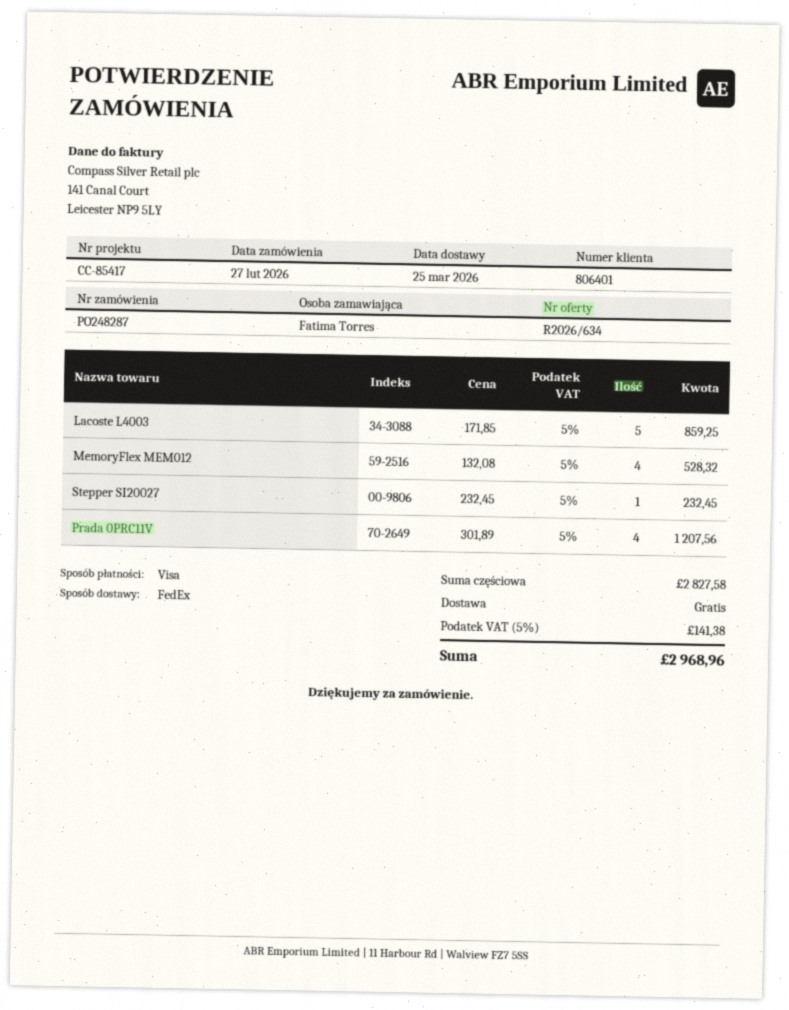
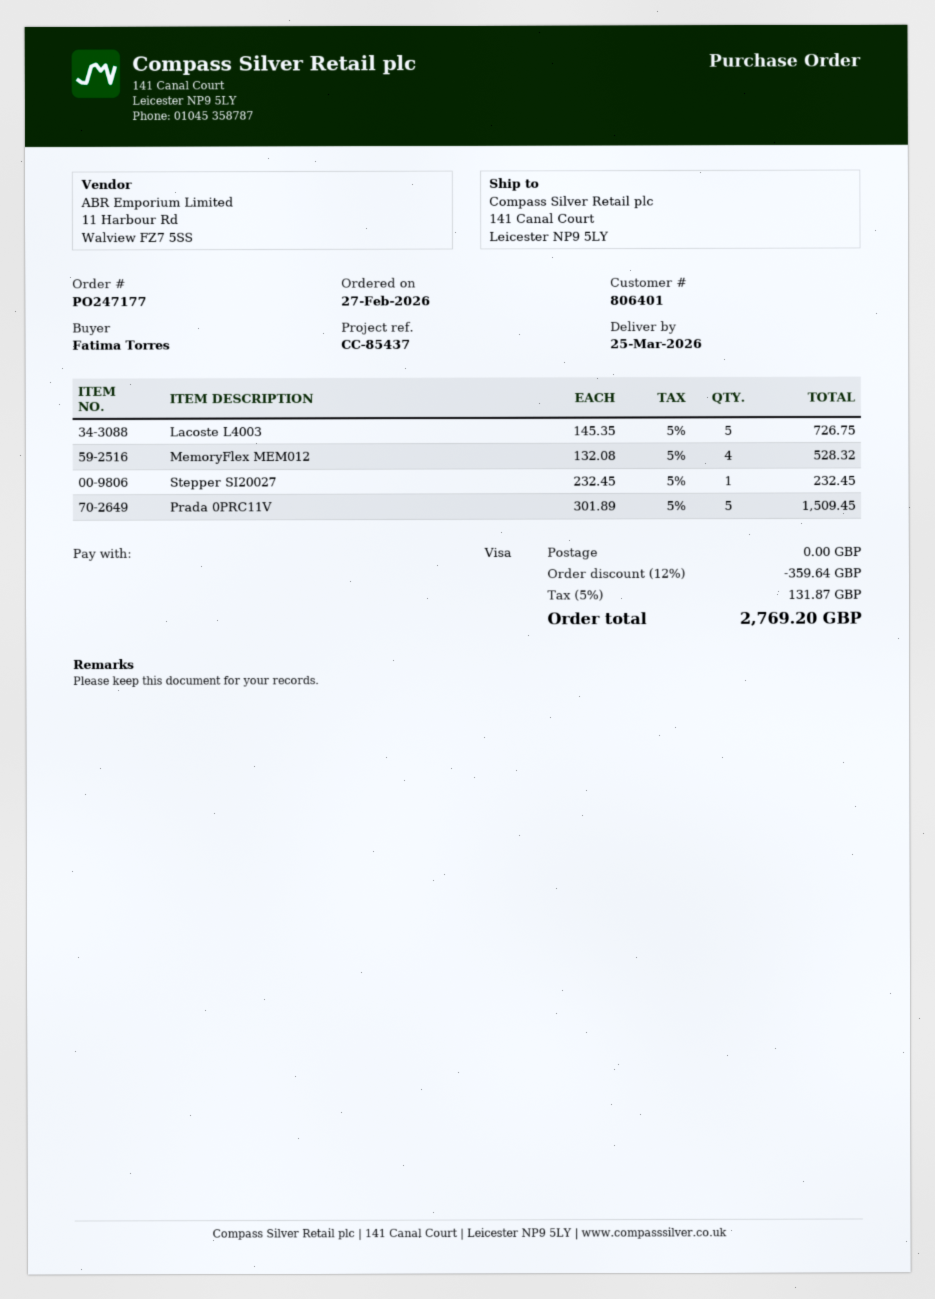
order number: PO248287 -> PO247177
reference: CC-85417 -> CC-85437
Lacoste L4003: 5 x 171.85 = 859.25 -> 5 x 145.35 = 726.75
Prada 0PRC11V: 4 x 301.89 = 1207.56 -> 5 x 301.89 = 1509.45
discount: none -> 12% = 359.64
tax: 5% = 141.38 -> 5% = 131.87
total: 2968.96 -> 2769.20

